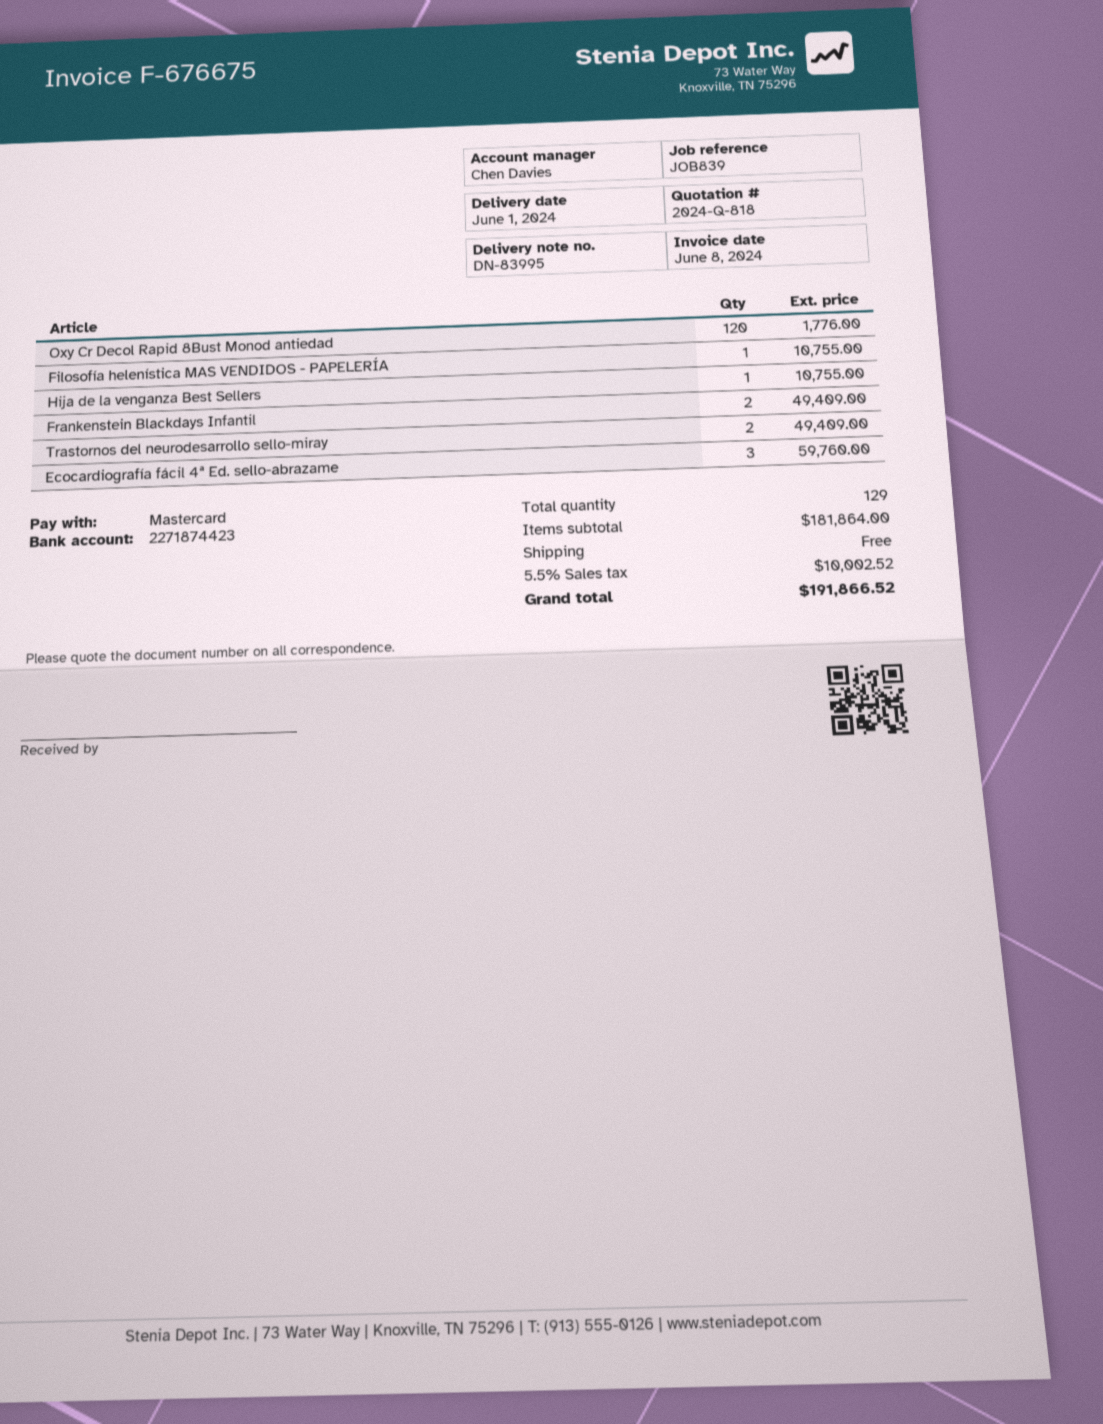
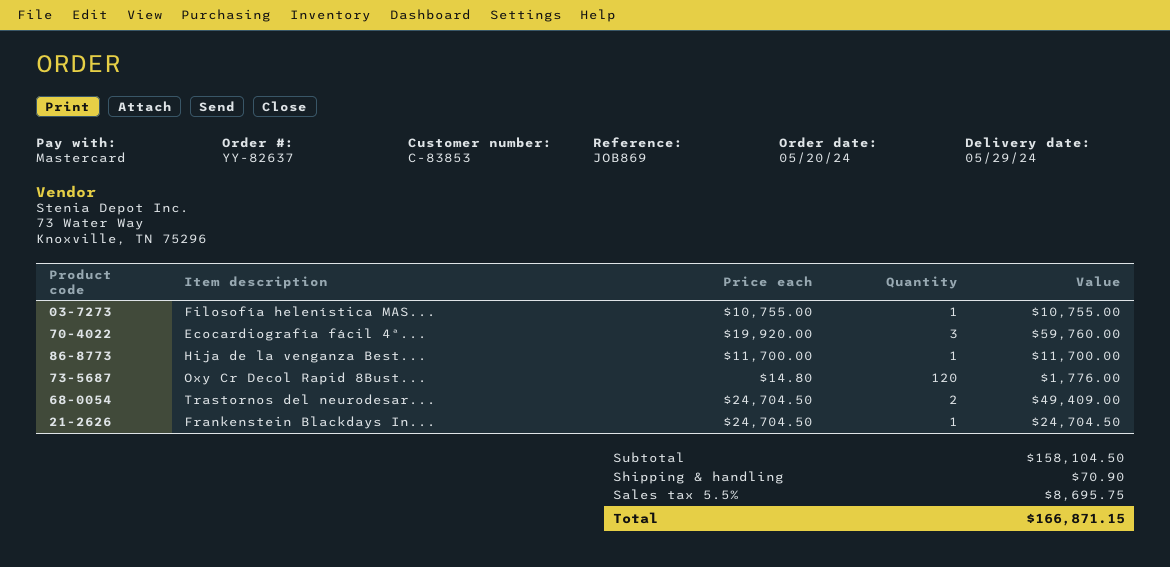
delivery date: 2024-06-01 -> 2024-05-29
reference: JOB839 -> JOB869
Hija de la venganza Best Sellers: 1 for 10755.00 -> 1 for 11700.00
Frankenstein Blackdays Infantil: 2 for 49409.00 -> 1 for 24704.50
subtotal: 181864.00 -> 158104.50
shipping: 0.00 -> 70.90
tax: 5.5% = 10002.52 -> 5.5% = 8695.75
total: 191866.52 -> 166871.15

